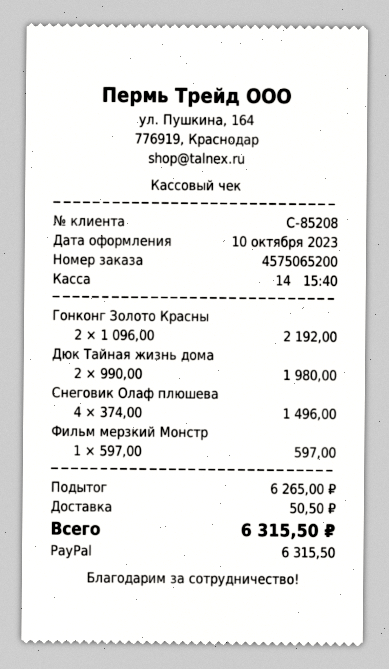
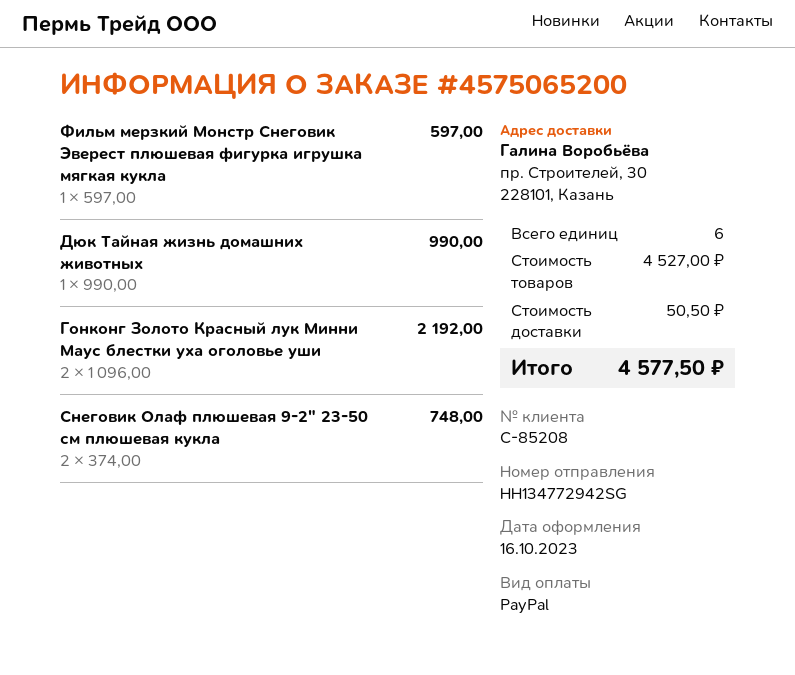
order date: 2023-10-10 -> 2023-10-16
Дюк Тайная жизнь дома: 2 x 990.00 = 1980.00 -> 1 x 990.00 = 990.00
Снеговик Олаф плюшева: 4 x 374.00 = 1496.00 -> 2 x 374.00 = 748.00
subtotal: 6265.00 -> 4527.00
total: 6315.50 -> 4577.50

